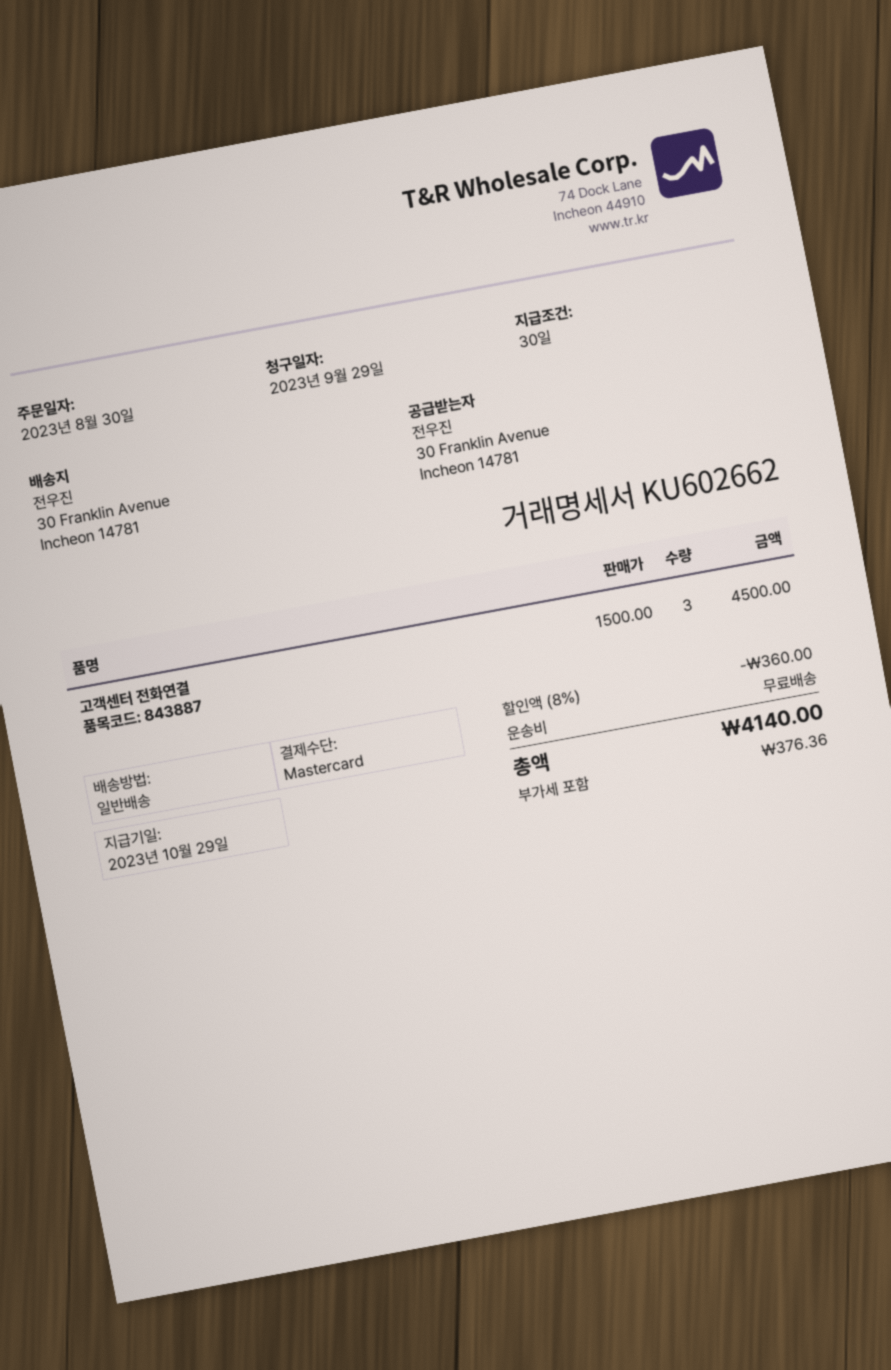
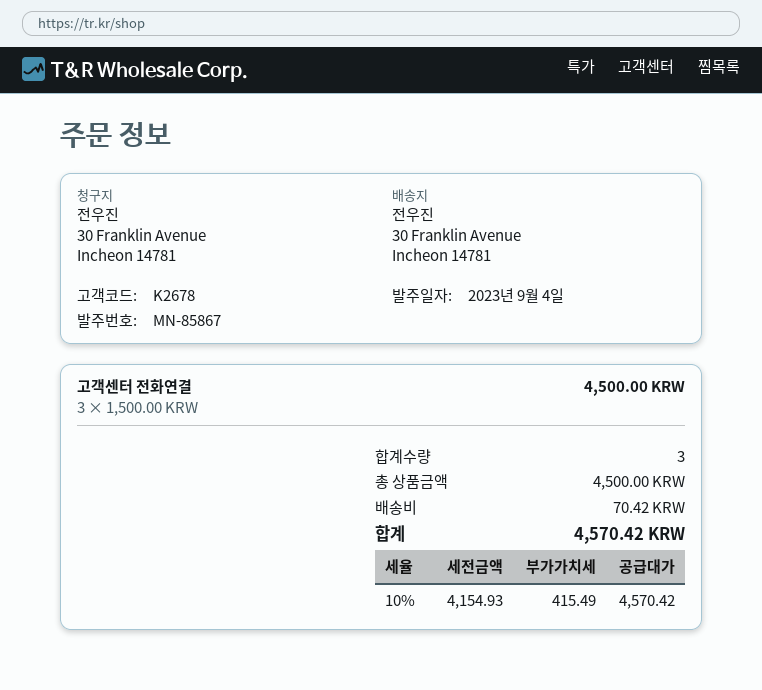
order date: 2023-08-30 -> 2023-09-04
discount: 8% = 360.00 -> none
shipping: 0.00 -> 70.42
tax: 376.36 -> 415.49
total: 4140.00 -> 4570.42

